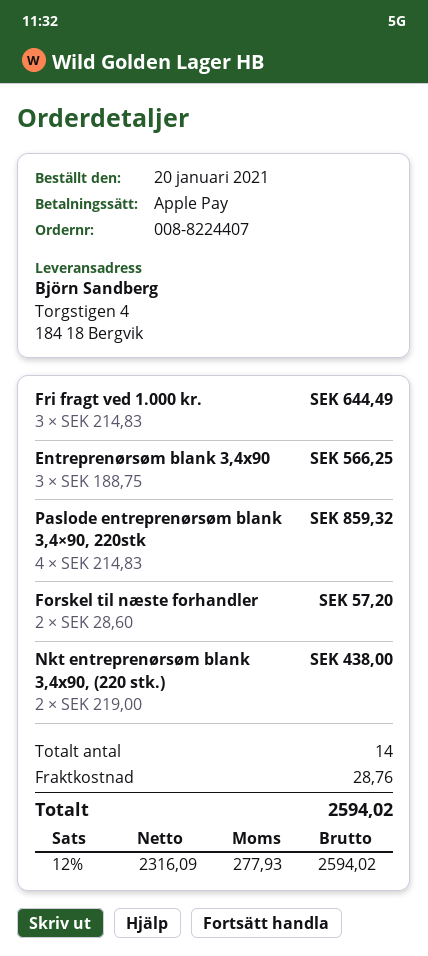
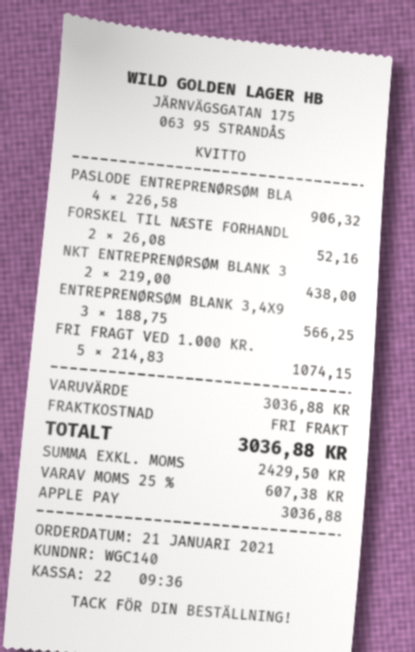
order date: 2021-01-20 -> 2021-01-21
Fri fragt ved 1.000 kr.: 3 x 214.83 = 644.49 -> 5 x 214.83 = 1074.15
Paslode entreprenørsøm blank 3,4×90, 220stk: 4 x 214.83 = 859.32 -> 4 x 226.58 = 906.32
Forskel til næste forhandler: 2 x 28.60 = 57.20 -> 2 x 26.08 = 52.16
shipping: 28.76 -> 0.00
net: 2316.09 -> 2429.50
tax: 12% = 277.93 -> 25% = 607.38
total: 2594.02 -> 3036.88

